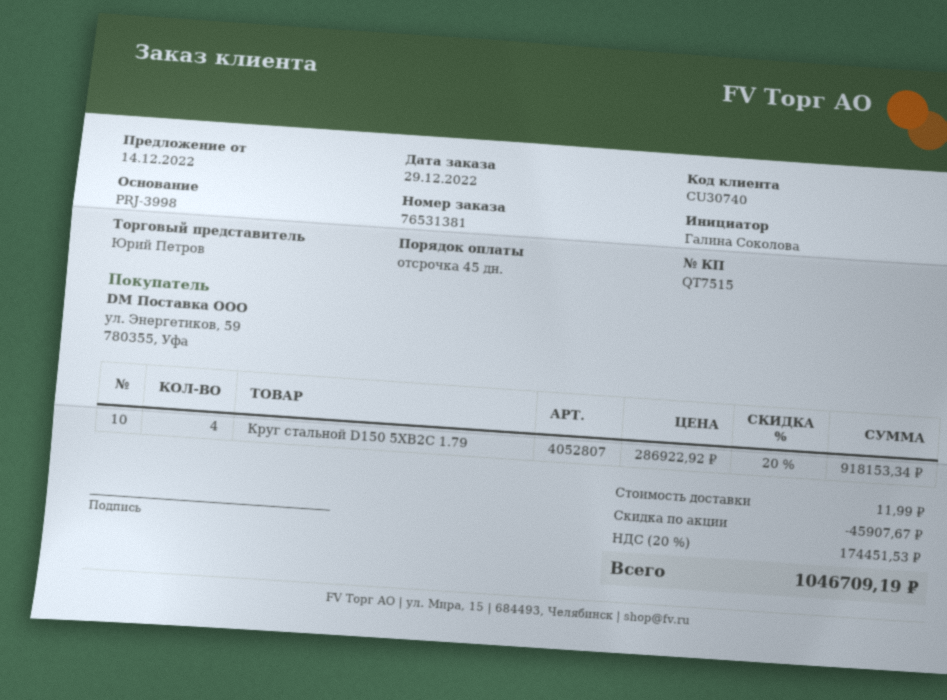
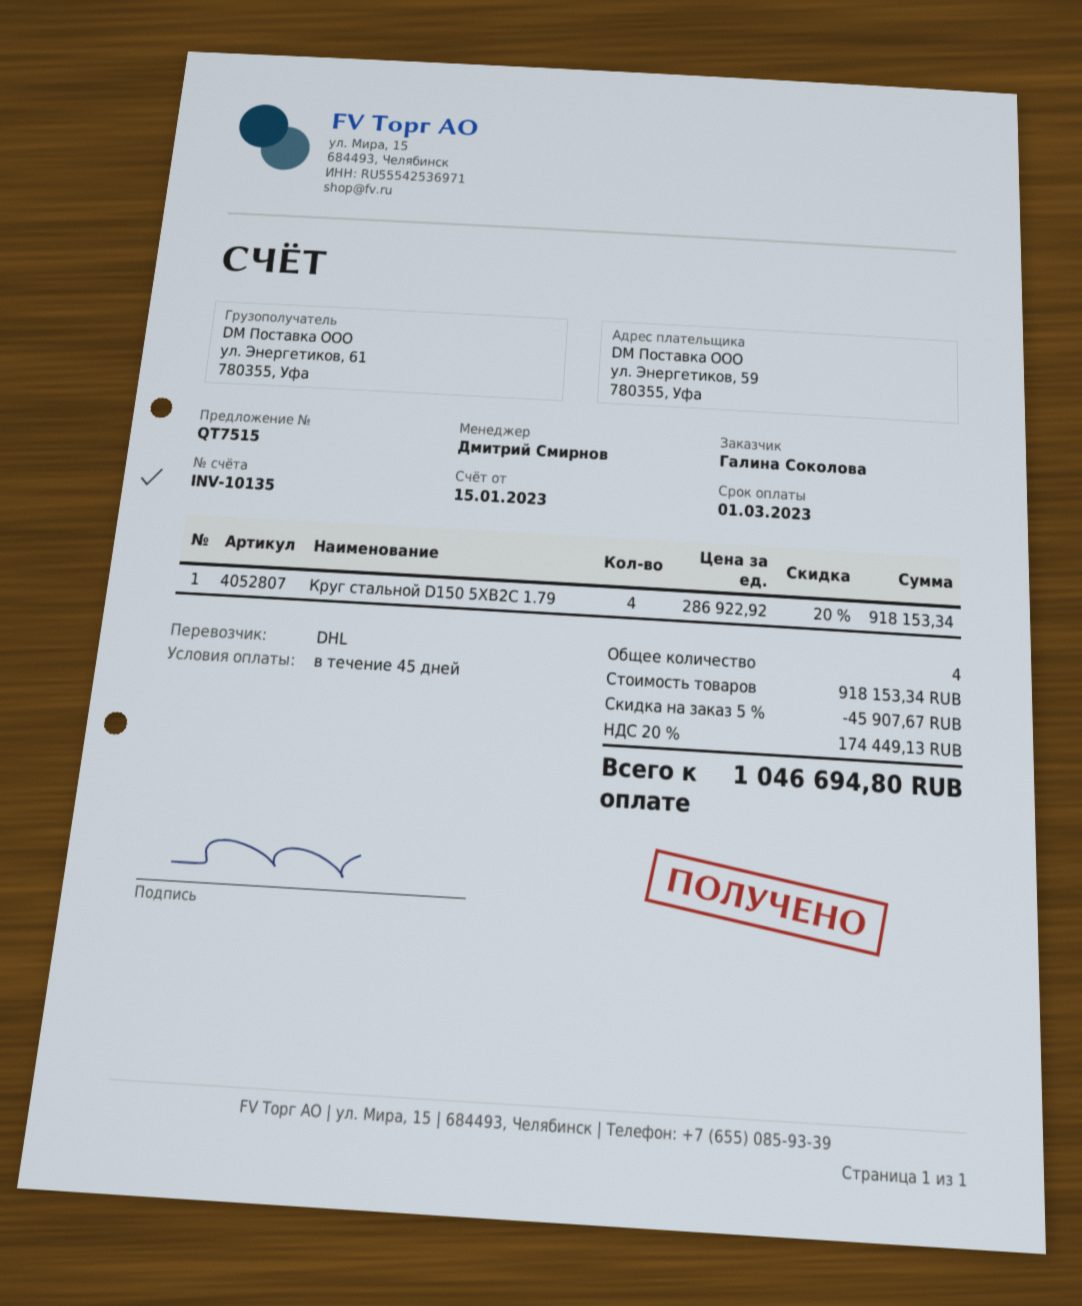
sales rep: Юрий Петров -> Дмитрий Смирнов
shipping: 11.99 -> none
tax: 20% = 174451.53 -> 20% = 174449.13
total: 1046709.19 -> 1046694.80

